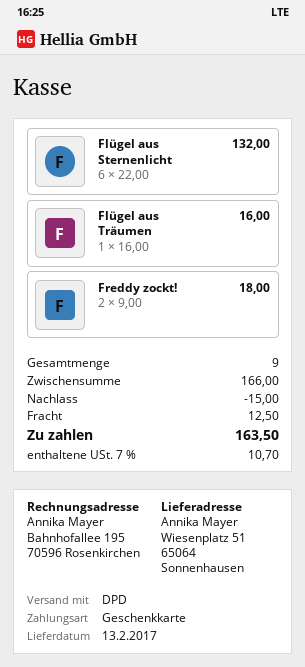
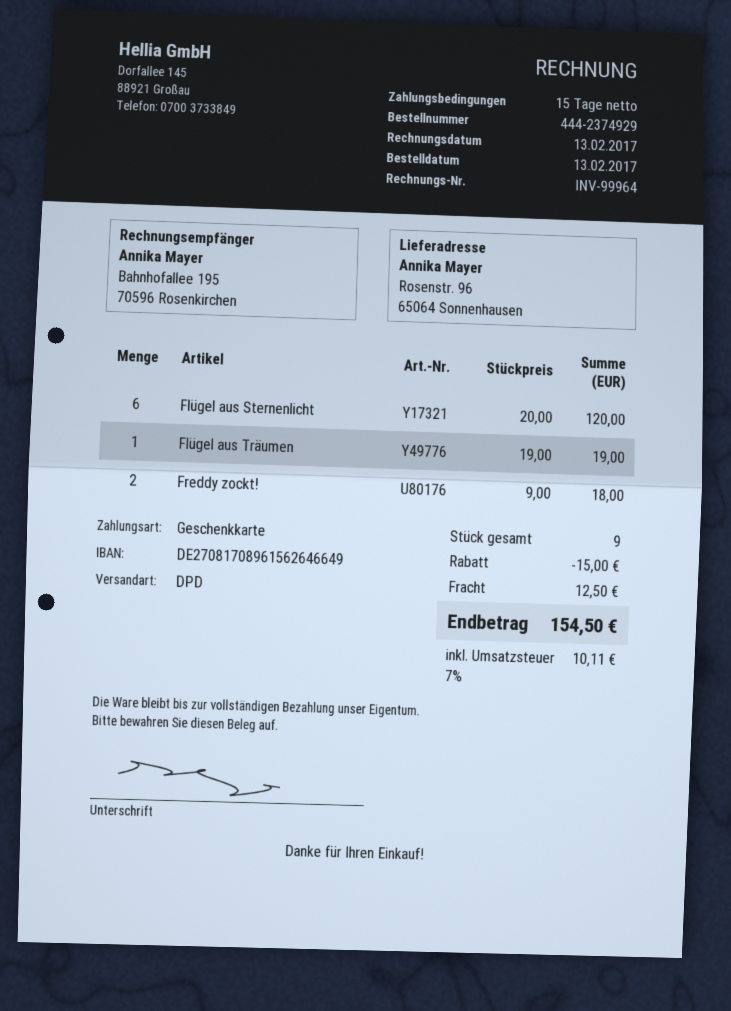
ship to: Wiesenplatz 51, 65064 Sonnenhausen -> Rosenstr. 96, 65064 Sonnenhausen
Flügel aus Sternenlicht: 6 x 22.00 = 132.00 -> 6 x 20.00 = 120.00
Flügel aus Träumen: 1 x 16.00 = 16.00 -> 1 x 19.00 = 19.00
tax: 7% = 10.70 -> 7% = 10.11
total: 163.50 -> 154.50

